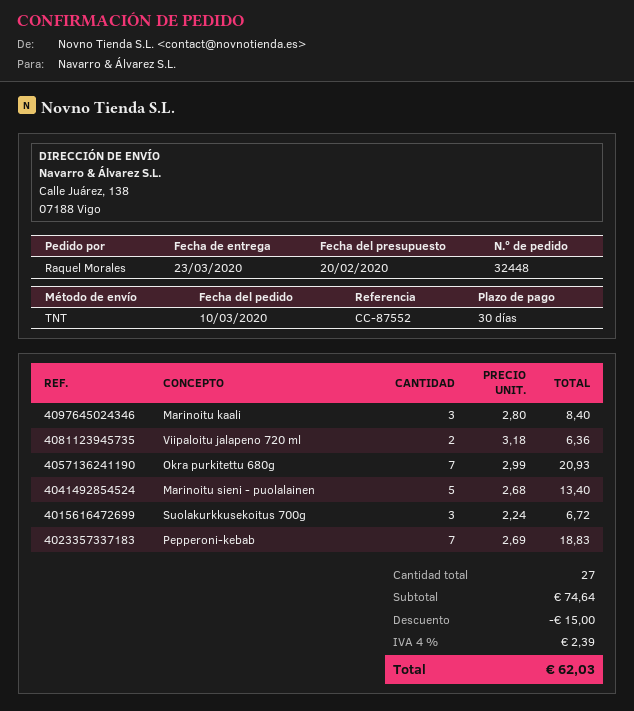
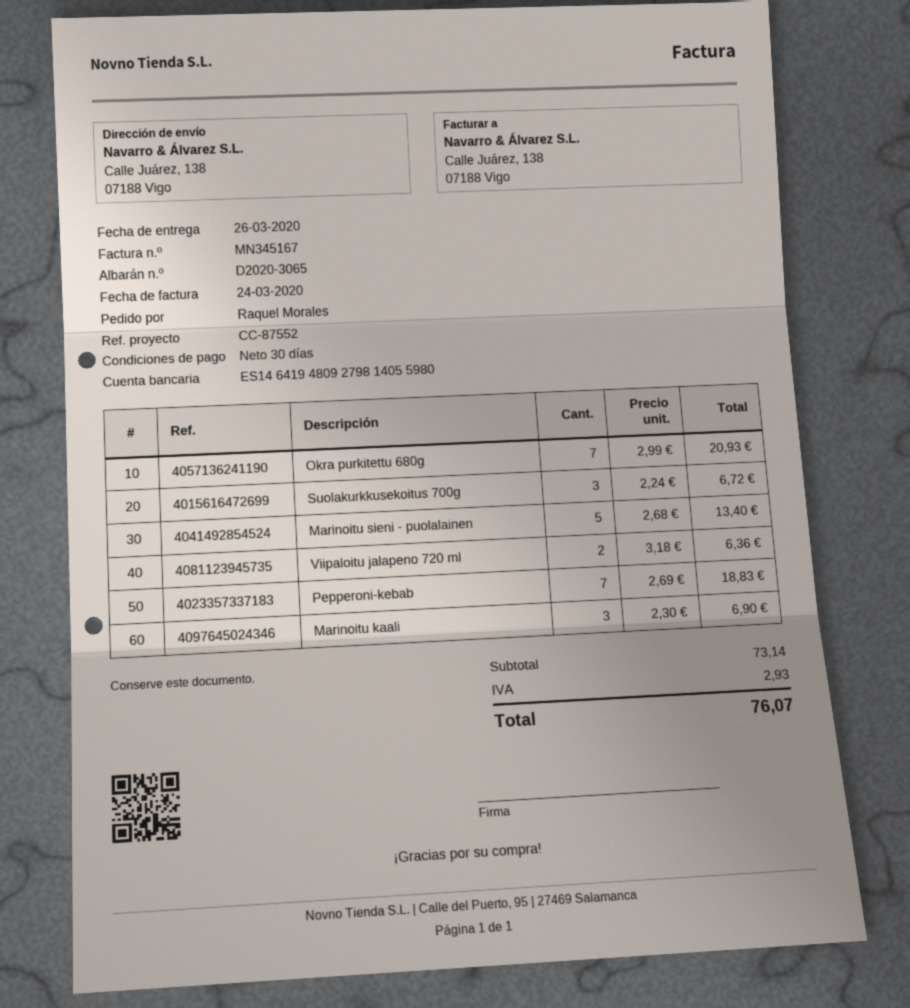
delivery date: 2020-03-23 -> 2020-03-26
Marinoitu kaali: 3 x 2.80 = 8.40 -> 3 x 2.30 = 6.90
subtotal: 74.64 -> 73.14
discount: 15.00 -> none
tax: 2.39 -> 2.93
total: 62.03 -> 76.07

